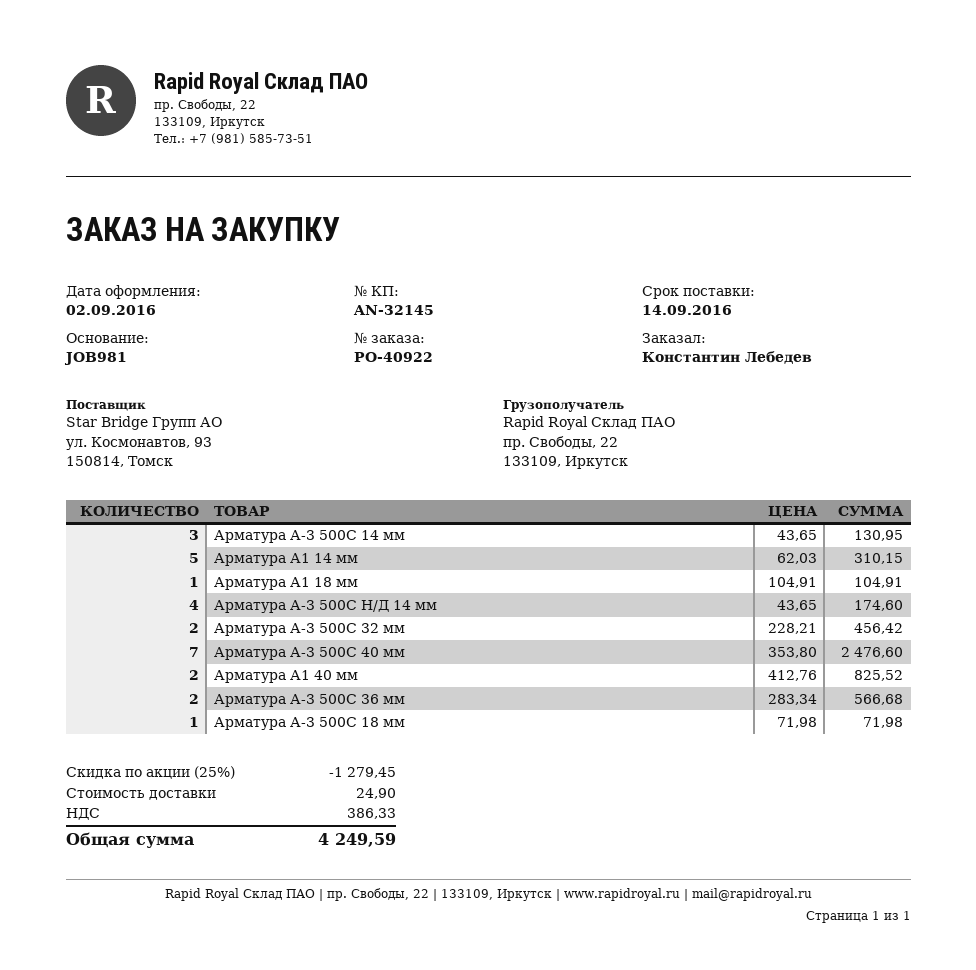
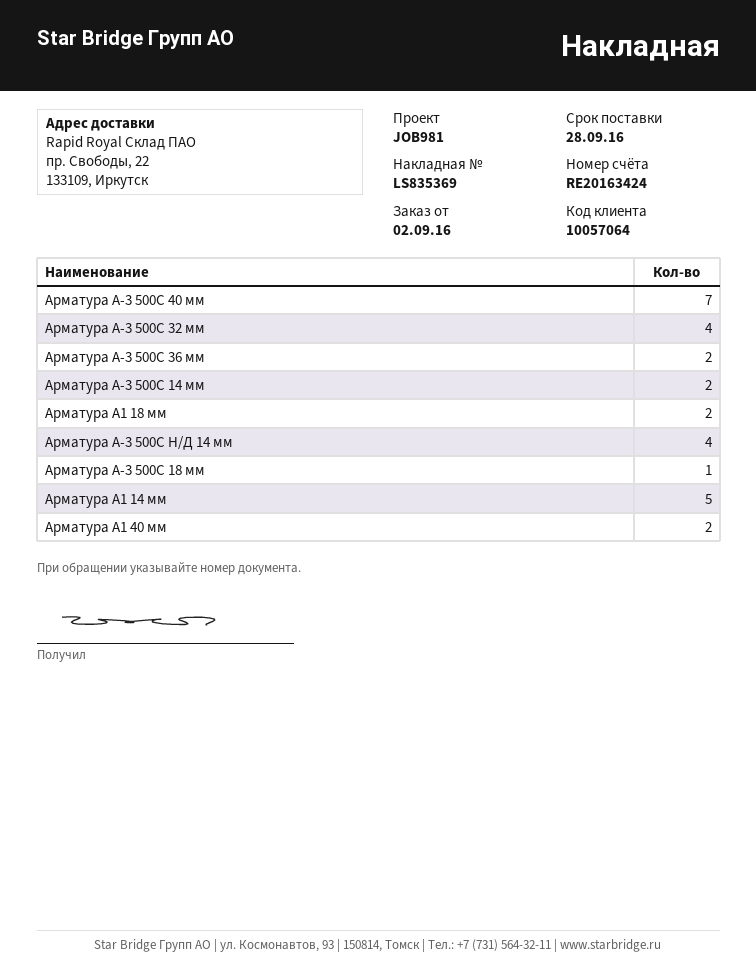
delivery date: 2016-09-14 -> 2016-09-28
Арматура А-3 500С 14 мм: 3 -> 2
Арматура А1 18 мм: 1 -> 2
Арматура А-3 500С 32 мм: 2 -> 4

